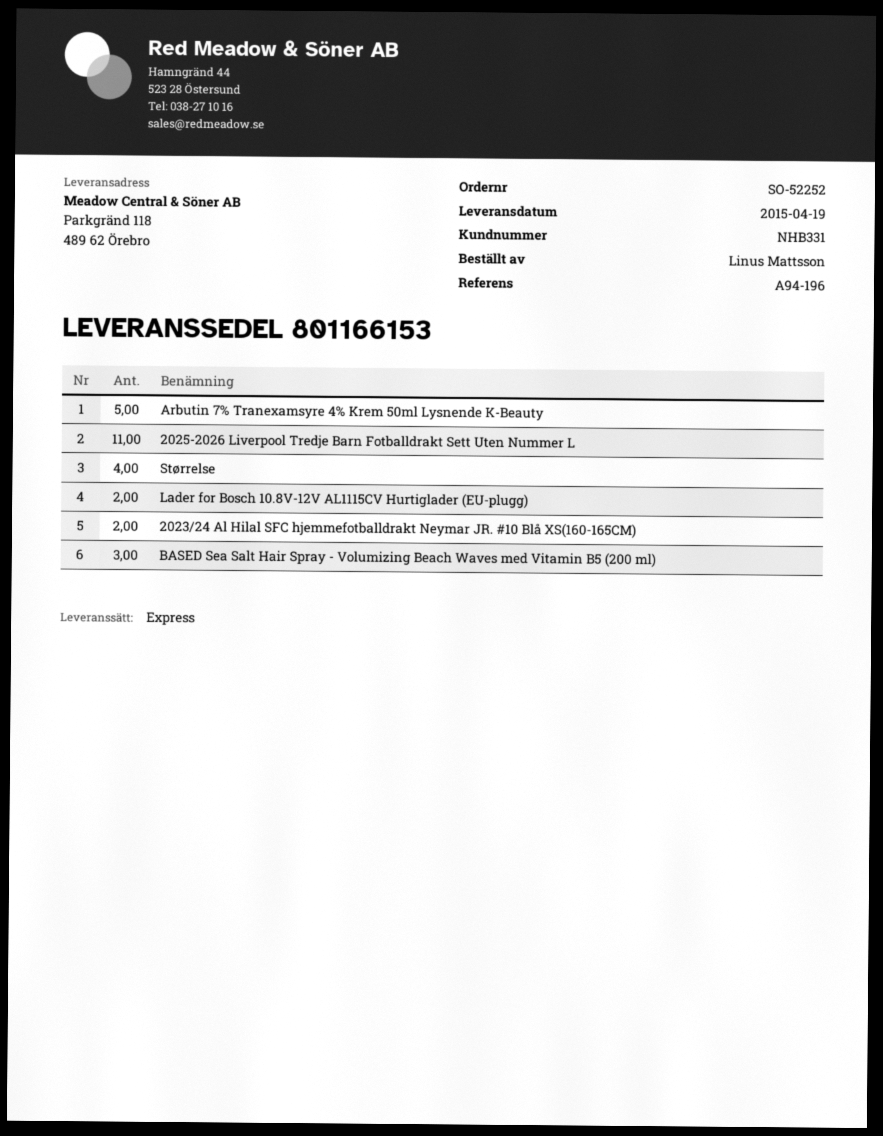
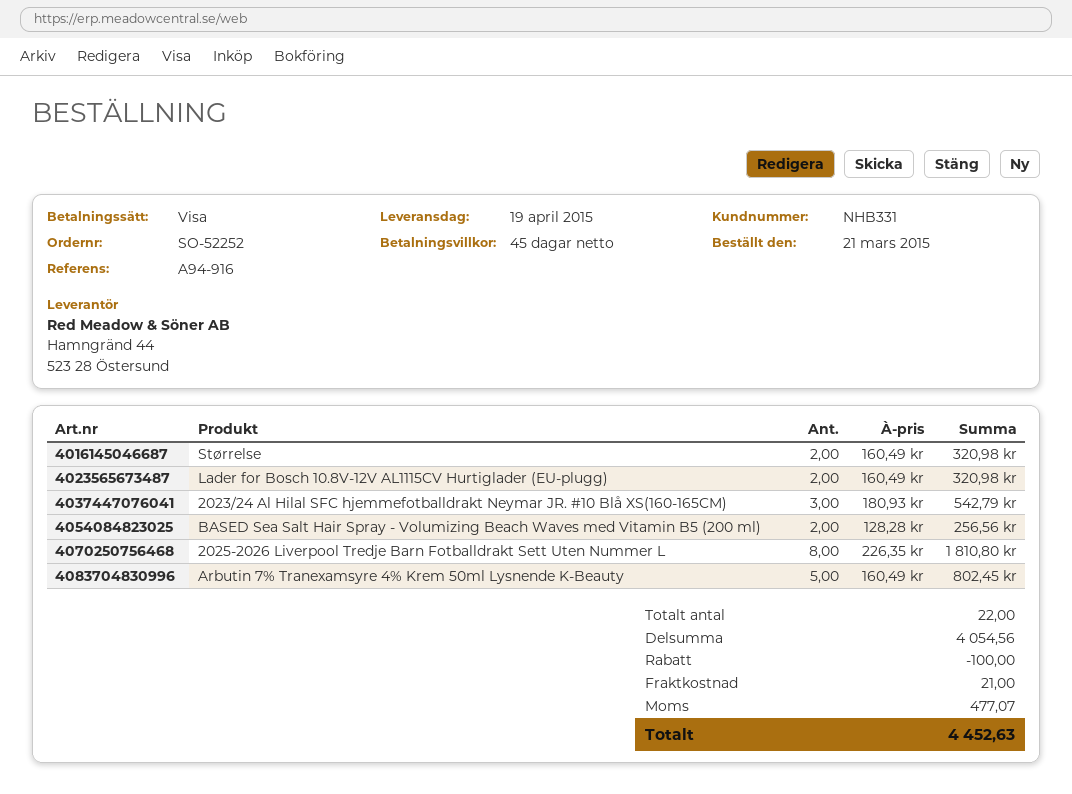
reference: A94-196 -> A94-916
2025-2026 Liverpool Tredje Barn Fotballdrakt Sett Uten Nummer L: 11 -> 8
Størrelse: 4 -> 2
2023/24 Al Hilal SFC hjemmefotballdrakt Neymar JR. #10 Blå XS(160-165CM): 2 -> 3
BASED Sea Salt Hair Spray - Volumizing Beach Waves med Vitamin B5 (200 ml): 3 -> 2

